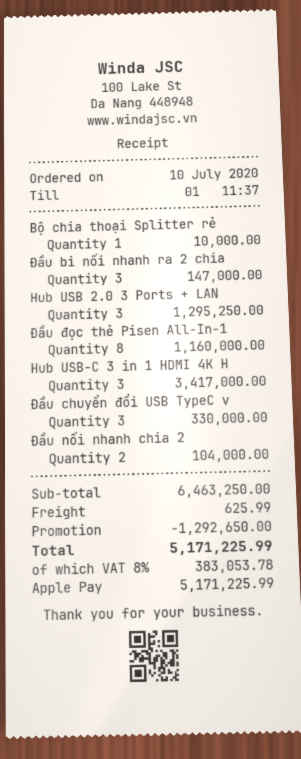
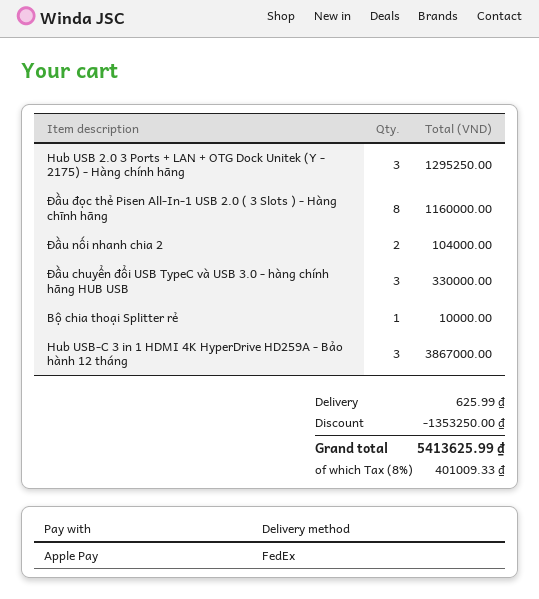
Đầu bi nối nhanh ra 2 chia: 3 for 147000.00 -> none
Hub USB-C 3 in 1 HDMI 4K H: 3 for 3417000.00 -> 3 for 3867000.00
discount: 1292650.00 -> 1353250.00
tax: 8% = 383053.78 -> 8% = 401009.33
total: 5171225.99 -> 5413625.99

